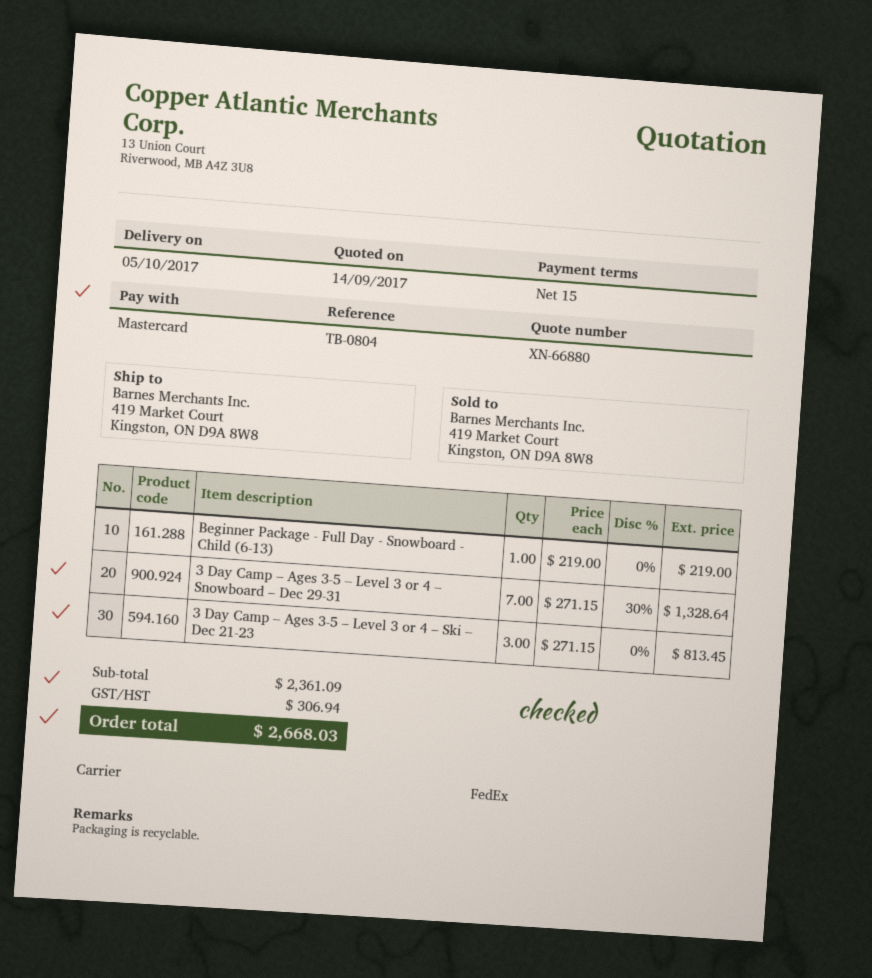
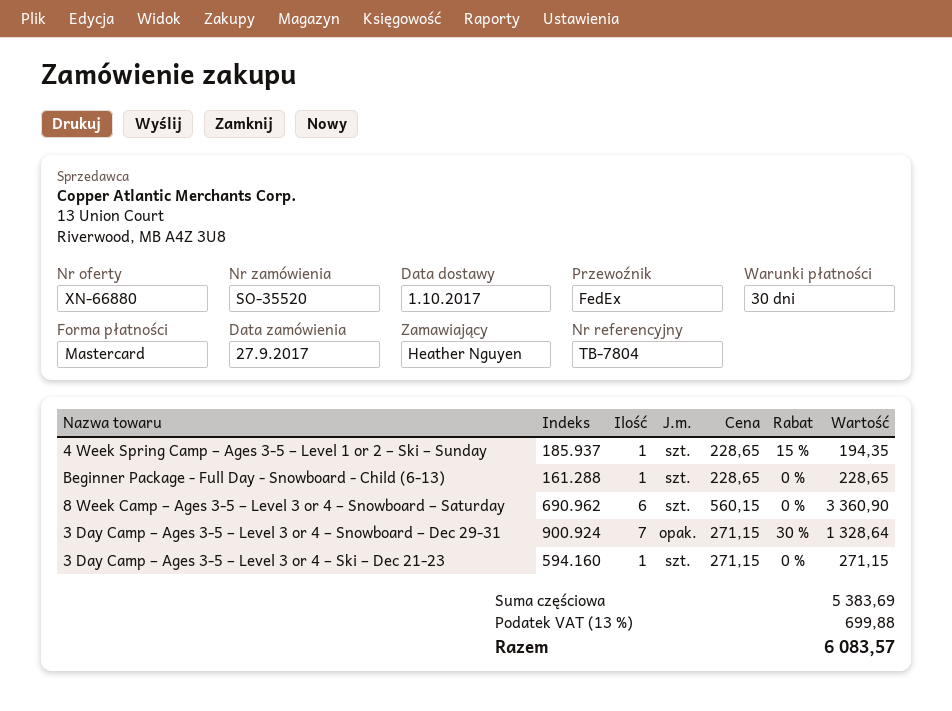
delivery date: 2017-10-05 -> 2017-10-01
payment terms: 15 days -> 30 days
reference: TB-0804 -> TB-7804
Beginner Package - Full Day - Snowboard - Child (6-13): 1 x 219.00 = 219.00 -> 1 x 228.65 = 228.65
3 Day Camp – Ages 3-5 – Level 3 or 4 – Ski – Dec 21-23: 3 x 271.15 = 813.45 -> 1 x 271.15 = 271.15
4 Week Spring Camp – Ages 3-5 – Level 1 or 2 – Ski – Sunday: none -> 1 x 228.65 - 15% = 194.35
8 Week Camp – Ages 3-5 – Level 3 or 4 – Snowboard – Saturday: none -> 6 x 560.15 = 3360.90
subtotal: 2361.09 -> 5383.69
tax: 306.94 -> 699.88
total: 2668.03 -> 6083.57

